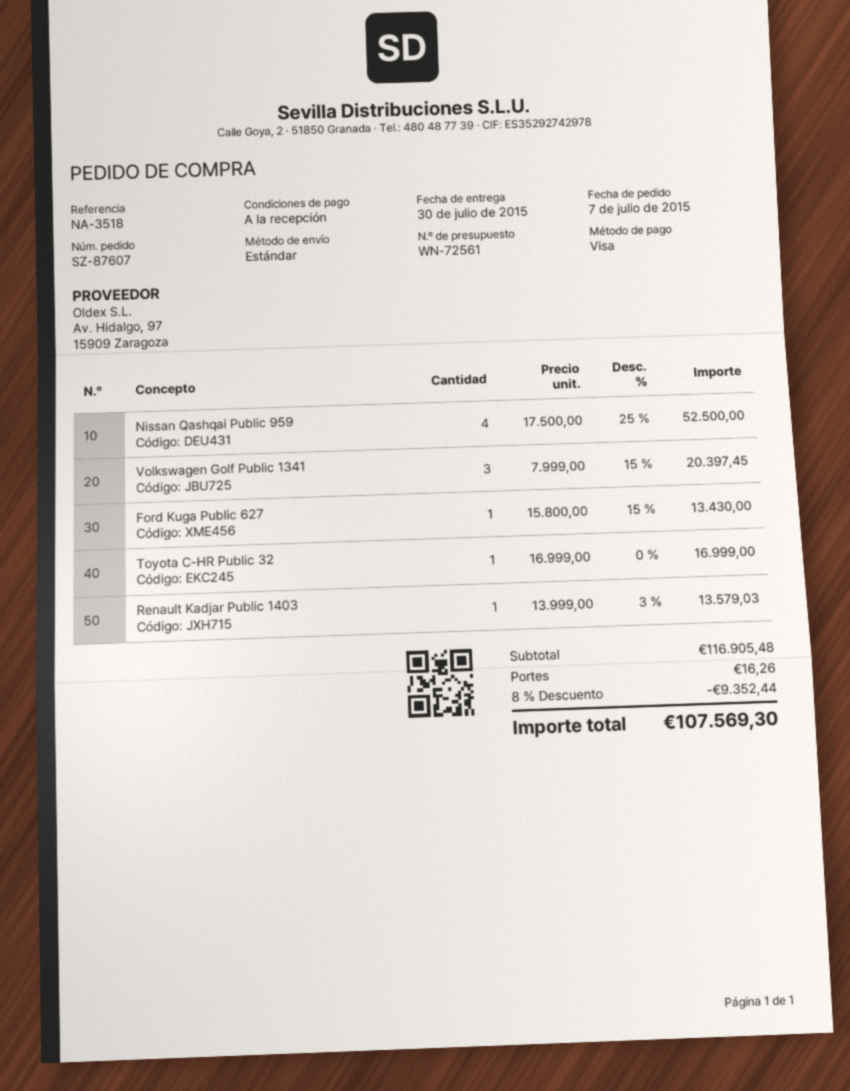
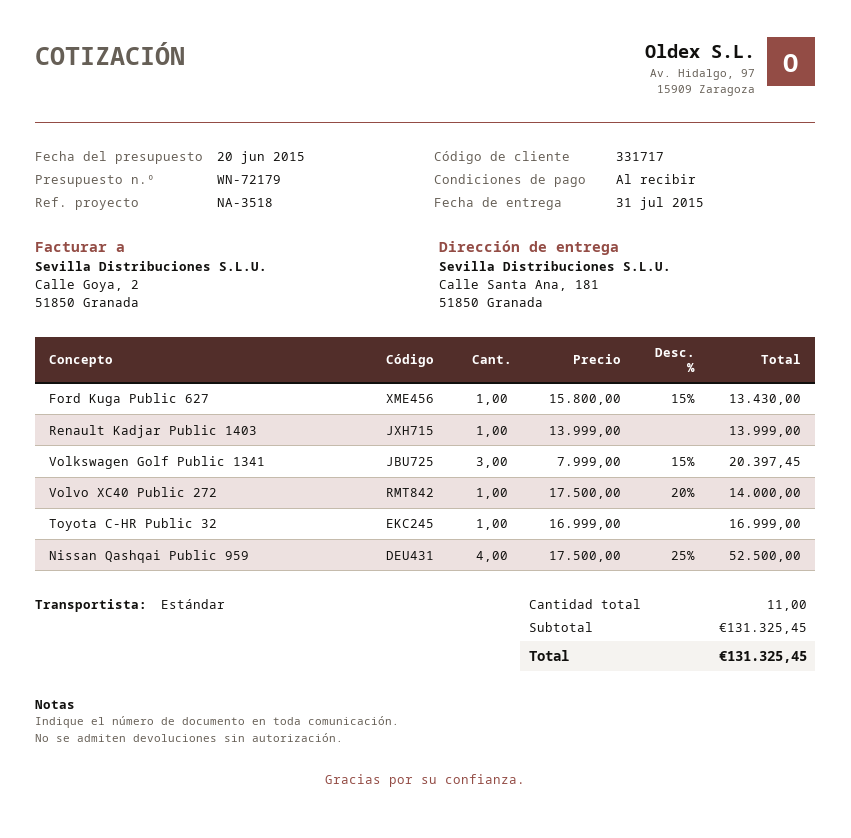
quote number: WN-72561 -> WN-72179
delivery date: 2015-07-30 -> 2015-07-31
Renault Kadjar Public 1403: 1 x 13999.00 - 3% = 13579.03 -> 1 x 13999.00 = 13999.00
Volvo XC40 Public 272: none -> 1 x 17500.00 - 20% = 14000.00
subtotal: 116905.48 -> 131325.45
discount: 8% = 9352.44 -> none
shipping: 16.26 -> none
total: 107569.30 -> 131325.45

